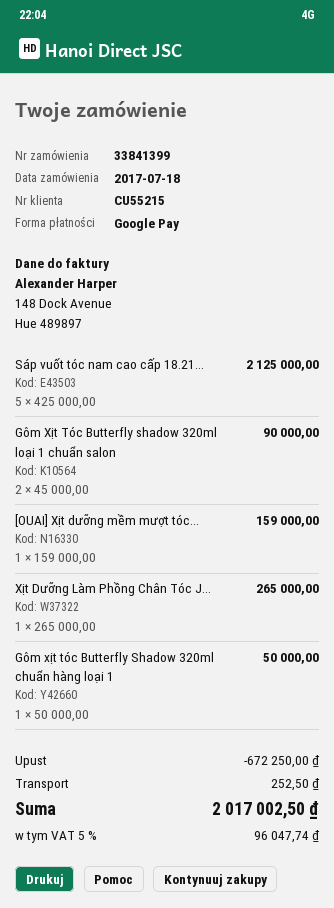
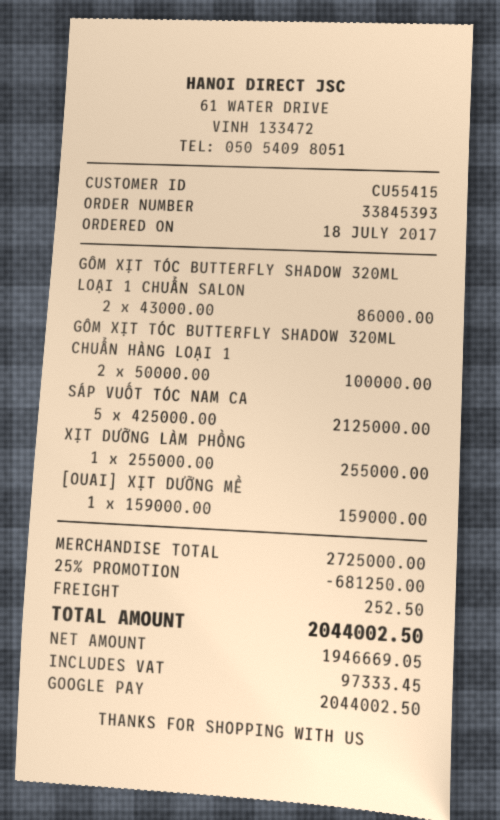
order number: 33841399 -> 33845393
customer number: CU55215 -> CU55415
Gôm Xịt Tóc Butterfly shadow 320ml loại 1 chuẩn salon: 2 x 45000.00 = 90000.00 -> 2 x 43000.00 = 86000.00
Xịt Dưỡng Làm Phồng Chân Tóc J...: 1 x 265000.00 = 265000.00 -> 1 x 255000.00 = 255000.00
Gôm xịt tóc Butterfly Shadow 320ml chuẩn hàng loại 1: 1 x 50000.00 = 50000.00 -> 2 x 50000.00 = 100000.00
discount: 672250.00 -> 681250.00
tax: 96047.74 -> 97333.45
total: 2017002.50 -> 2044002.50

